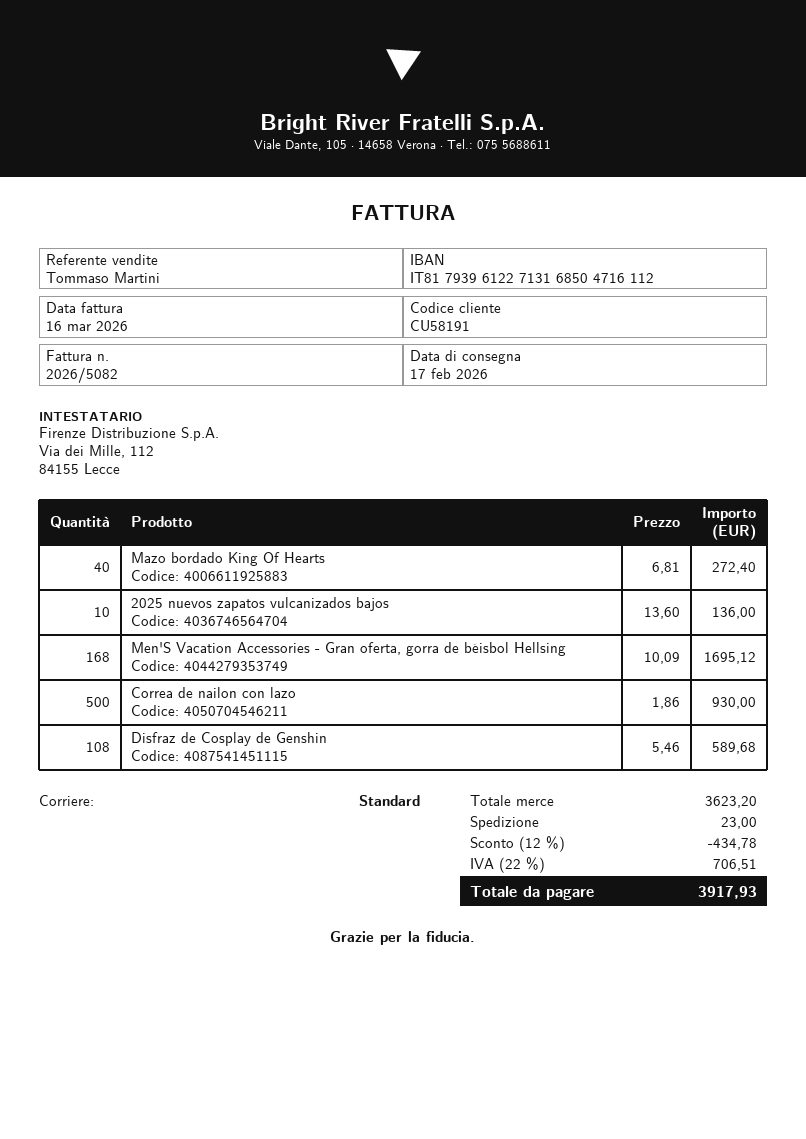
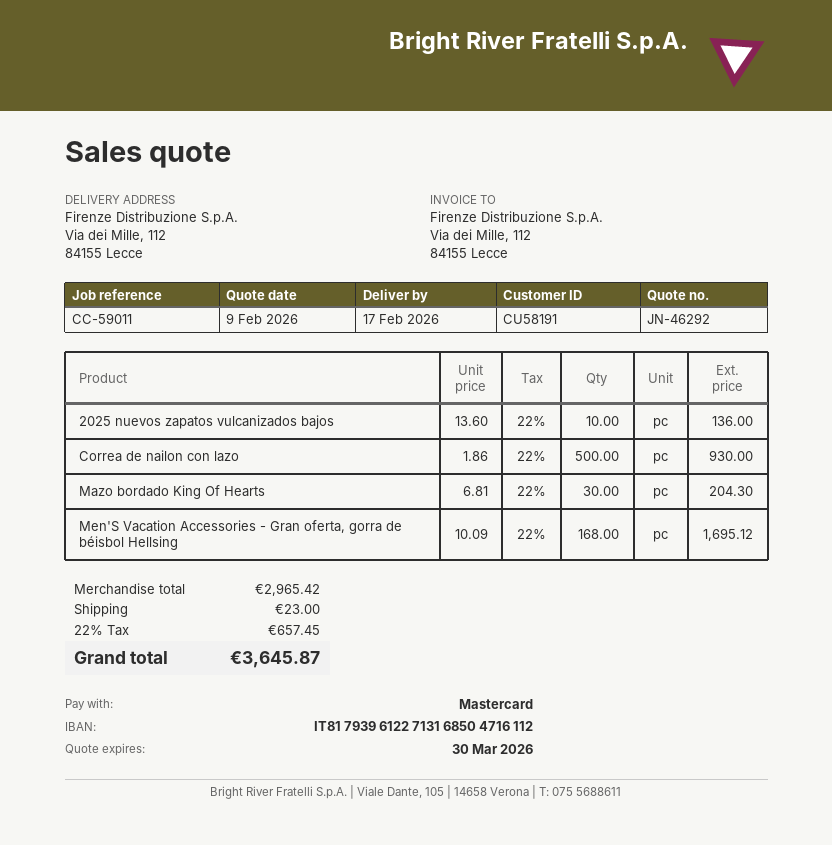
Mazo bordado King Of Hearts: 40 x 6.81 = 272.40 -> 30 x 6.81 = 204.30
Disfraz de Cosplay de Genshin: 108 x 5.46 = 589.68 -> none
subtotal: 3623.20 -> 2965.42
discount: 12% = 434.78 -> none
tax: 22% = 706.51 -> 22% = 657.45
total: 3917.93 -> 3645.87

